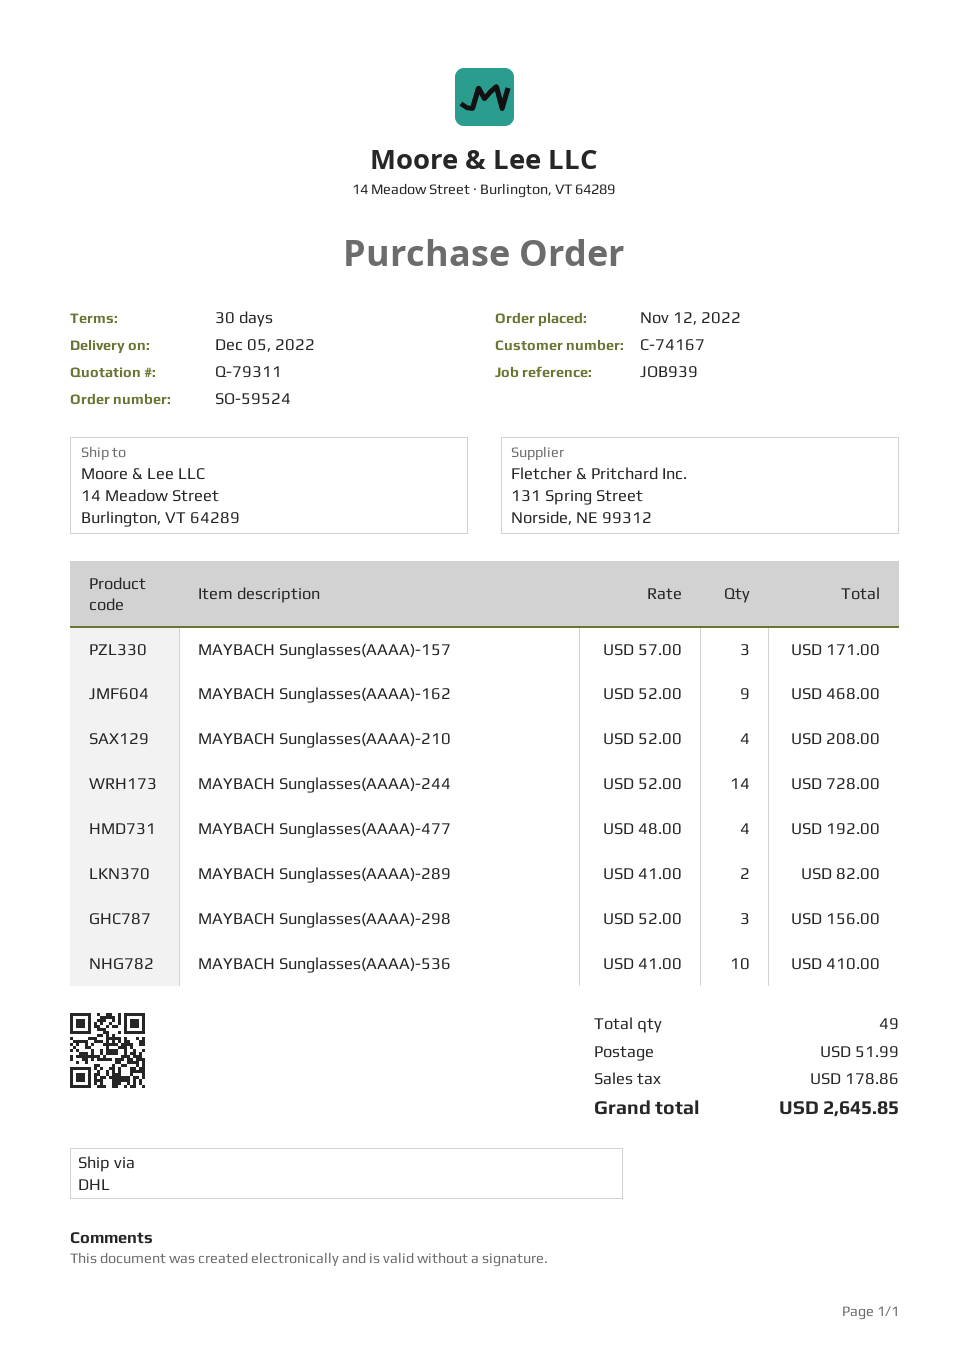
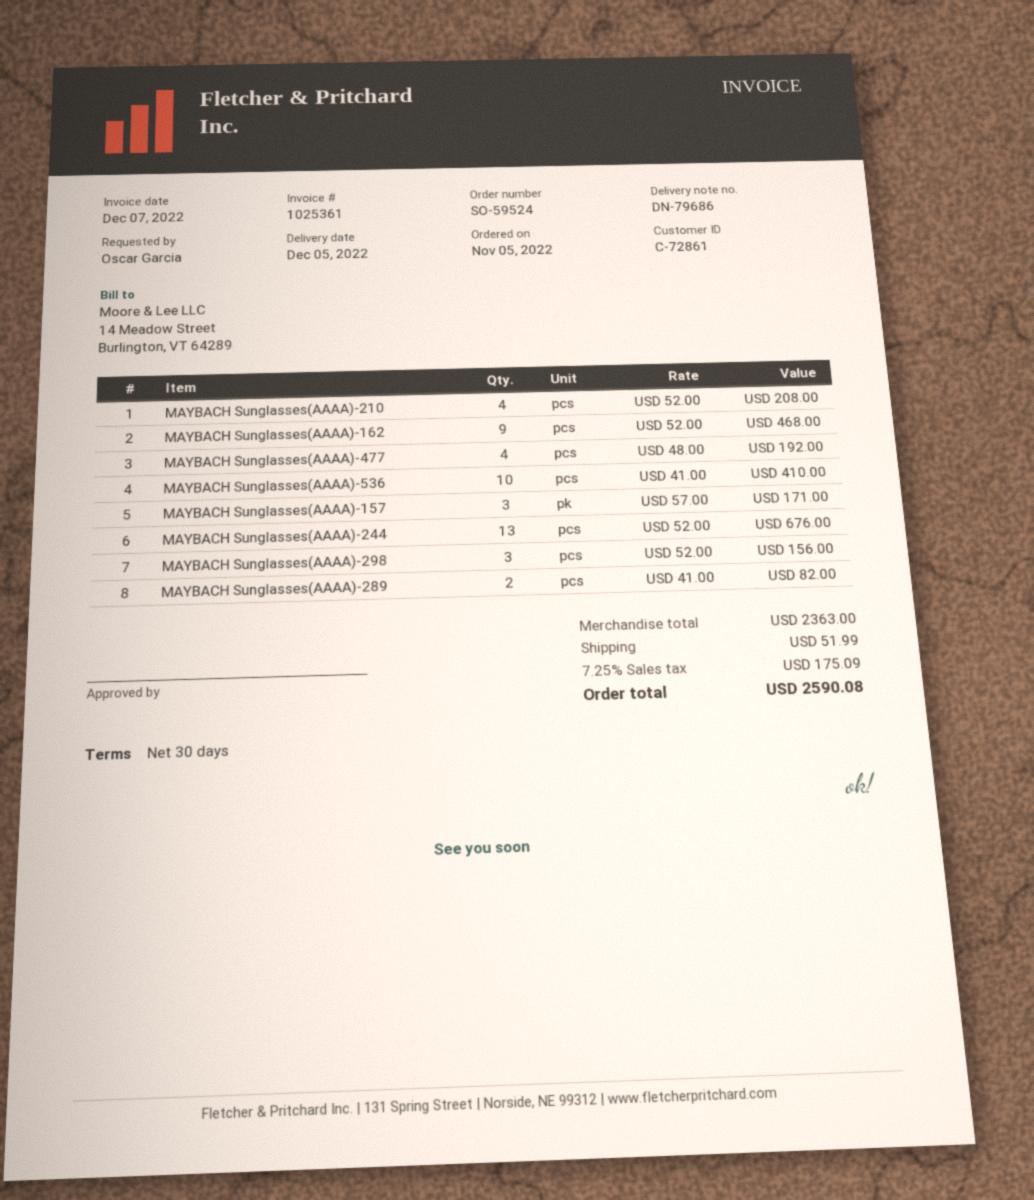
order date: 2022-11-12 -> 2022-11-05
customer number: C-74167 -> C-72861
MAYBACH Sunglasses(AAAA)-244: 14 x 52.00 = 728.00 -> 13 x 52.00 = 676.00
tax: 178.86 -> 175.09
total: 2645.85 -> 2590.08

